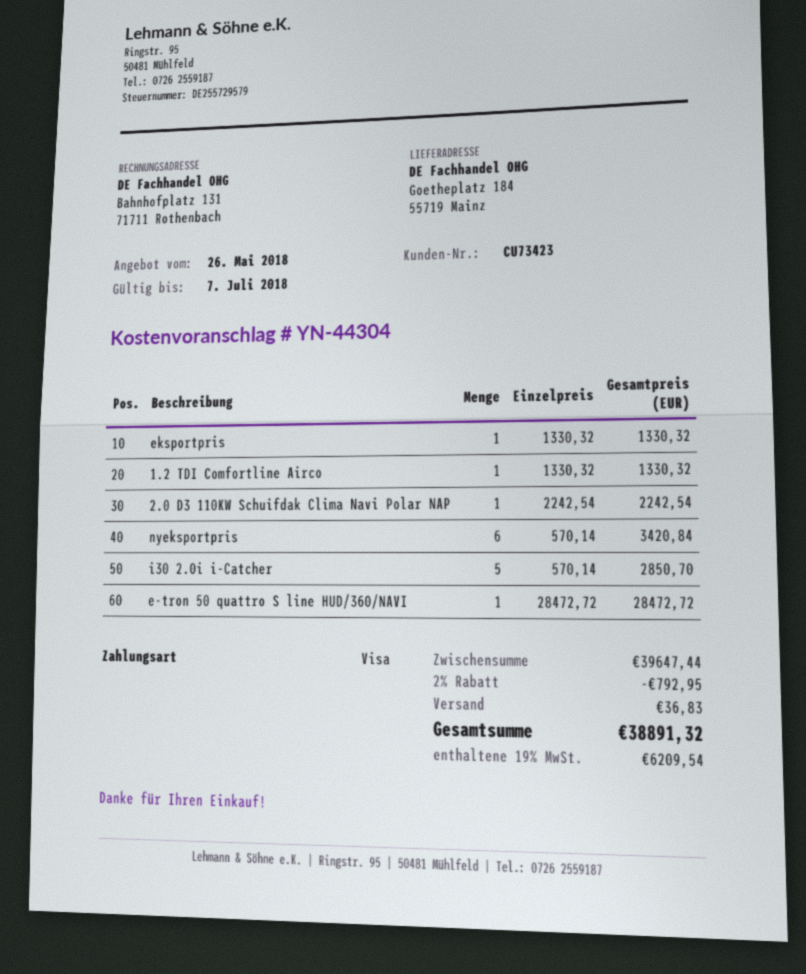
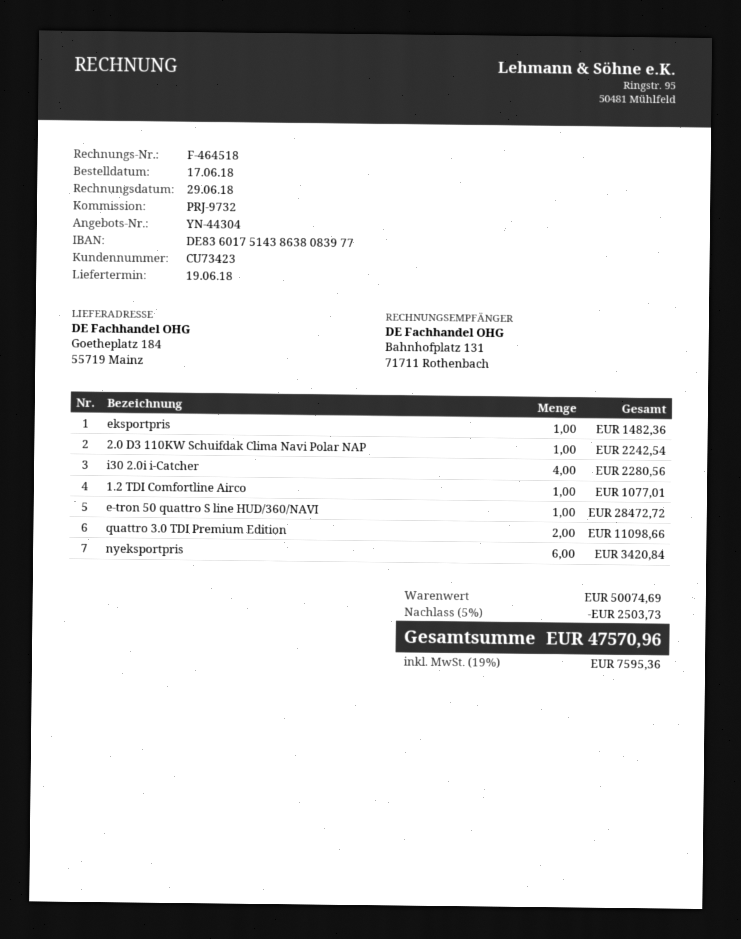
eksportpris: 1 for 1330.32 -> 1 for 1482.36
1.2 TDI Comfortline Airco: 1 for 1330.32 -> 1 for 1077.01
i30 2.0i i-Catcher: 5 for 2850.70 -> 4 for 2280.56
quattro 3.0 TDI Premium Edition: none -> 2 for 11098.66
subtotal: 39647.44 -> 50074.69
discount: 2% = 792.95 -> 5% = 2503.73
shipping: 36.83 -> none
tax: 19% = 6209.54 -> 19% = 7595.36
total: 38891.32 -> 47570.96

